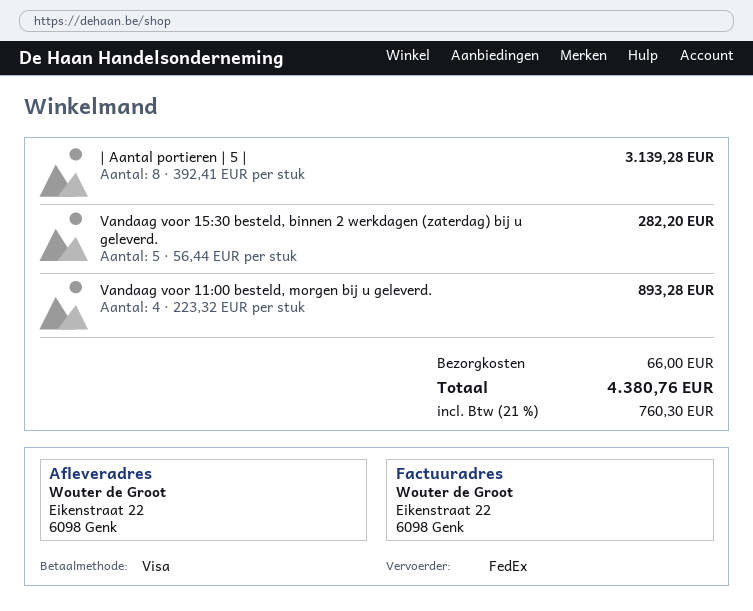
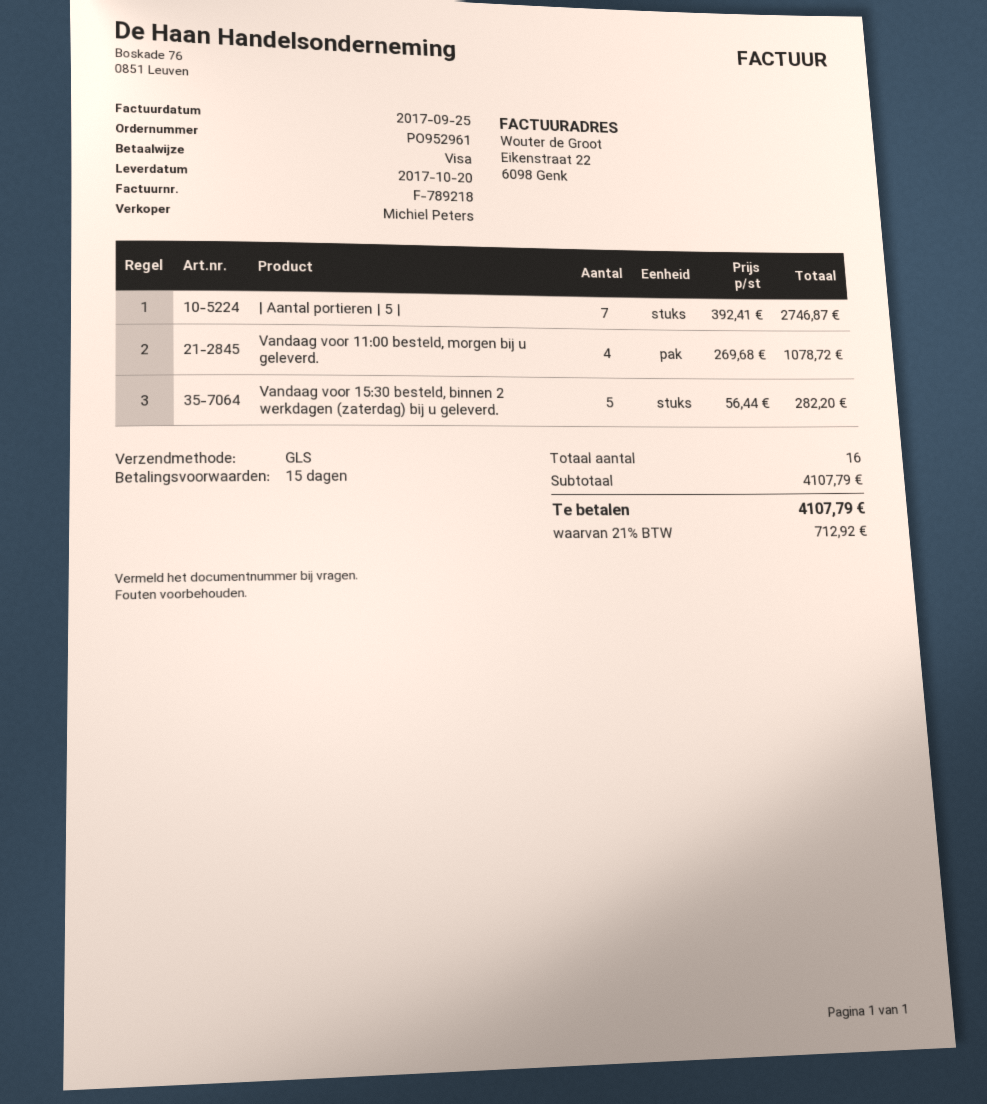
shipping method: FedEx -> GLS
| Aantal portieren | 5 |: 8 x 392.41 = 3139.28 -> 7 x 392.41 = 2746.87
Vandaag voor 11:00 besteld, morgen bij u geleverd.: 4 x 223.32 = 893.28 -> 4 x 269.68 = 1078.72
shipping: 66.00 -> none
tax: 21% = 760.30 -> 21% = 712.92
total: 4380.76 -> 4107.79

